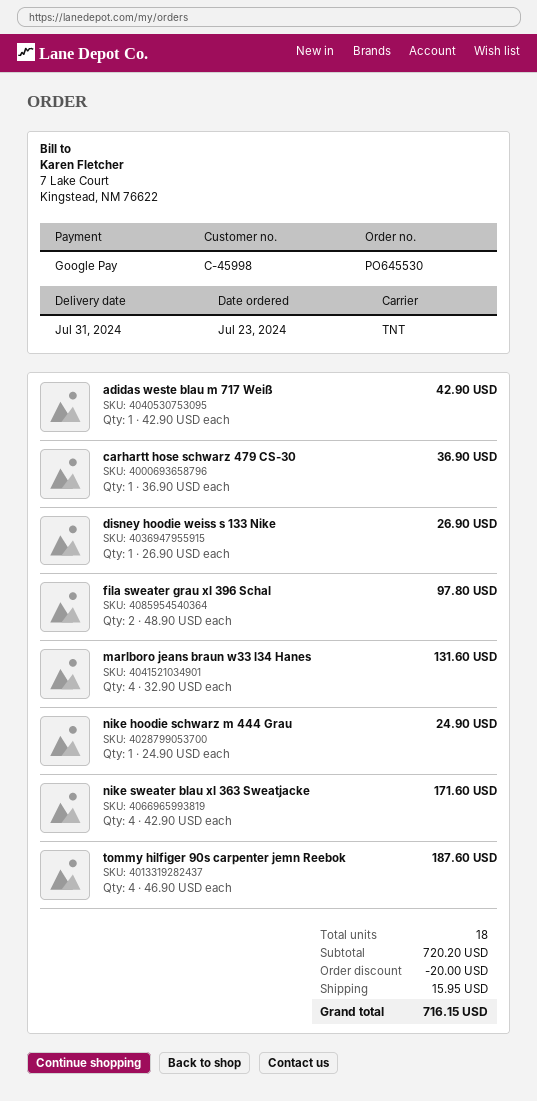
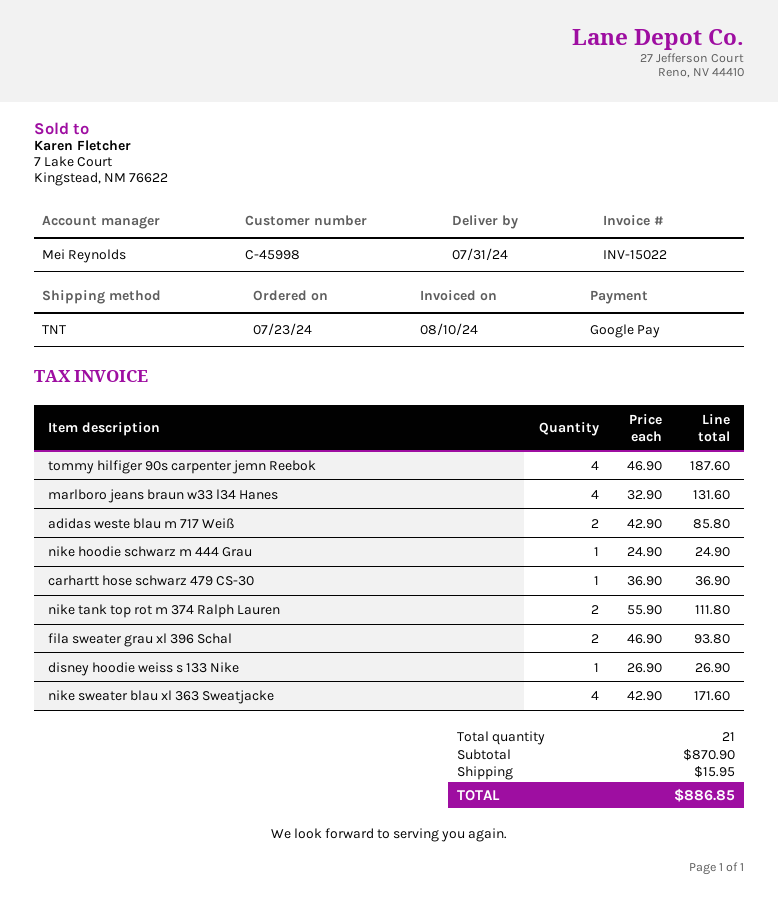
adidas weste blau m 717 Weiß: 1 x 42.90 = 42.90 -> 2 x 42.90 = 85.80
fila sweater grau xl 396 Schal: 2 x 48.90 = 97.80 -> 2 x 46.90 = 93.80
nike tank top rot m 374 Ralph Lauren: none -> 2 x 55.90 = 111.80
total quantity: 18 -> 21
subtotal: 720.20 -> 870.90
discount: 20.00 -> none
total: 716.15 -> 886.85

